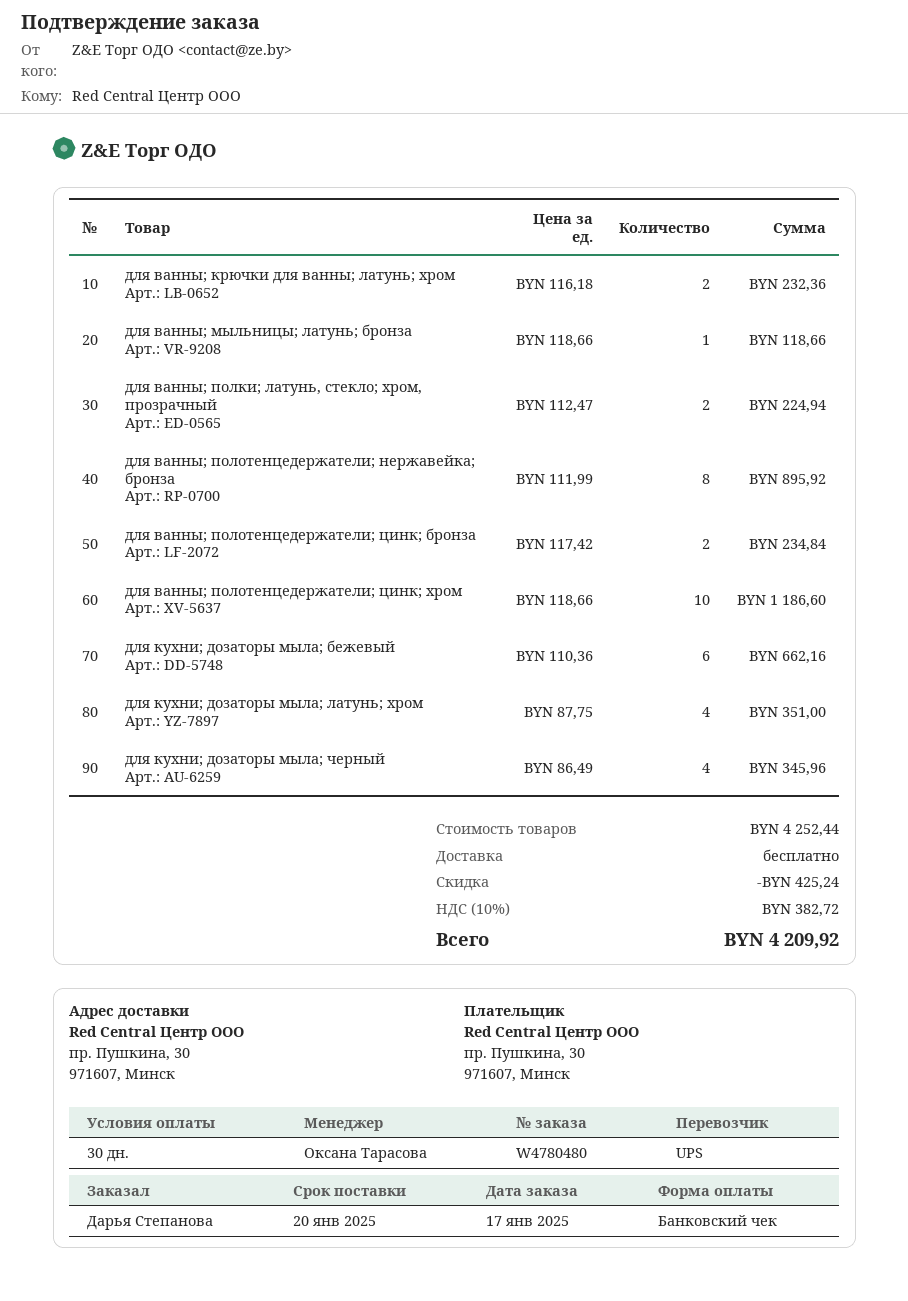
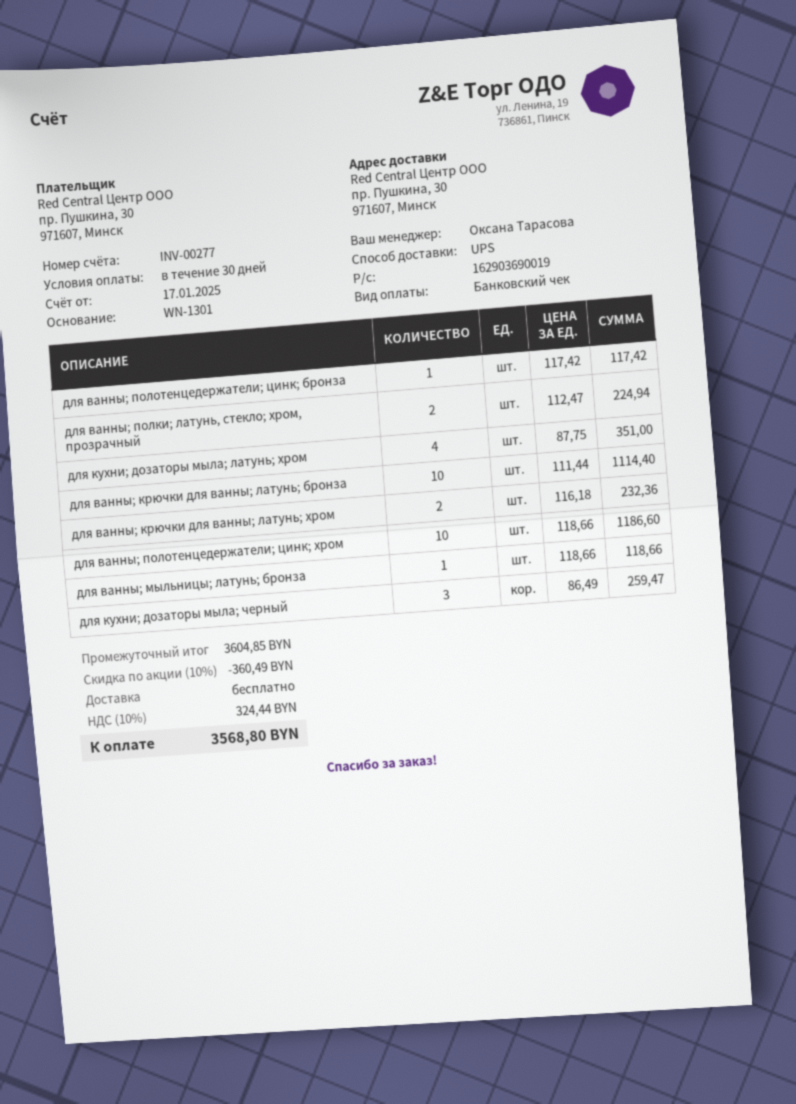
для ванны; полотенцедержатели; нержавейка; бронза: 8 x 111.99 = 895.92 -> none
для ванны; полотенцедержатели; цинк; бронза: 2 x 117.42 = 234.84 -> 1 x 117.42 = 117.42
для кухни; дозаторы мыла; бежевый: 6 x 110.36 = 662.16 -> none
для кухни; дозаторы мыла; черный: 4 x 86.49 = 345.96 -> 3 x 86.49 = 259.47
для ванны; крючки для ванны; латунь; бронза: none -> 10 x 111.44 = 1114.40
subtotal: 4252.44 -> 3604.85
discount: 425.24 -> 360.49
tax: 10% = 382.72 -> 10% = 324.44
total: 4209.92 -> 3568.80

